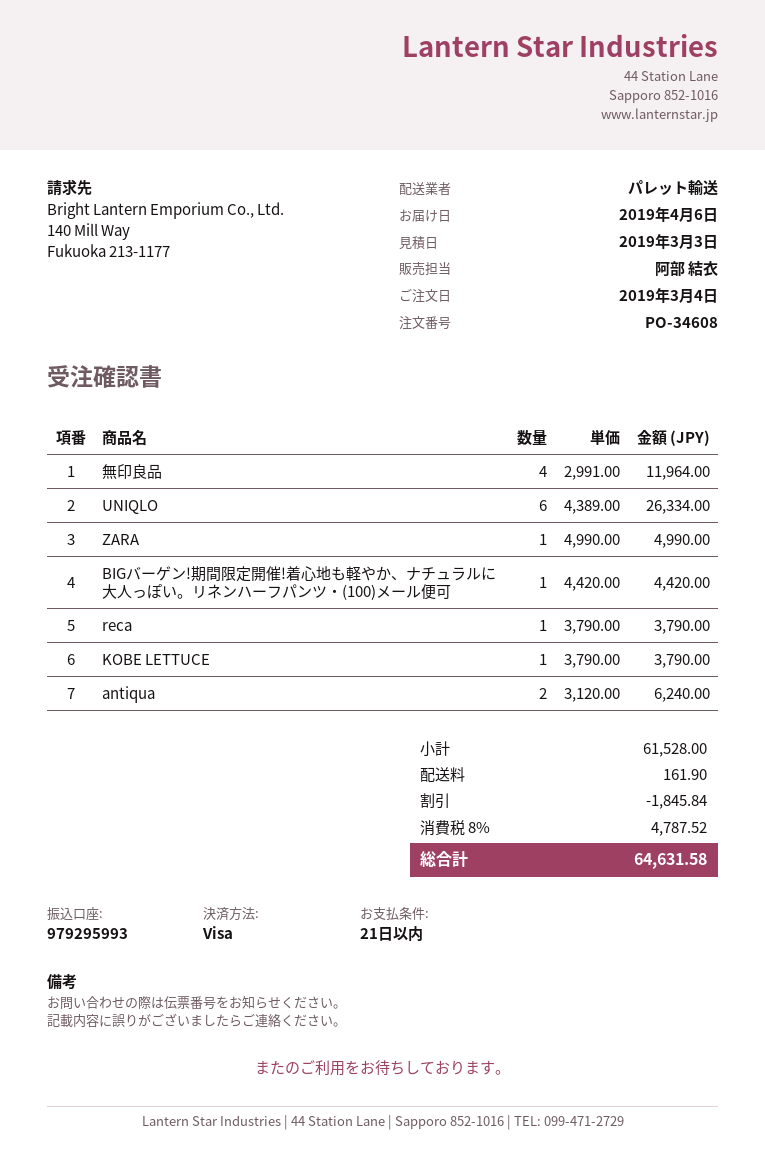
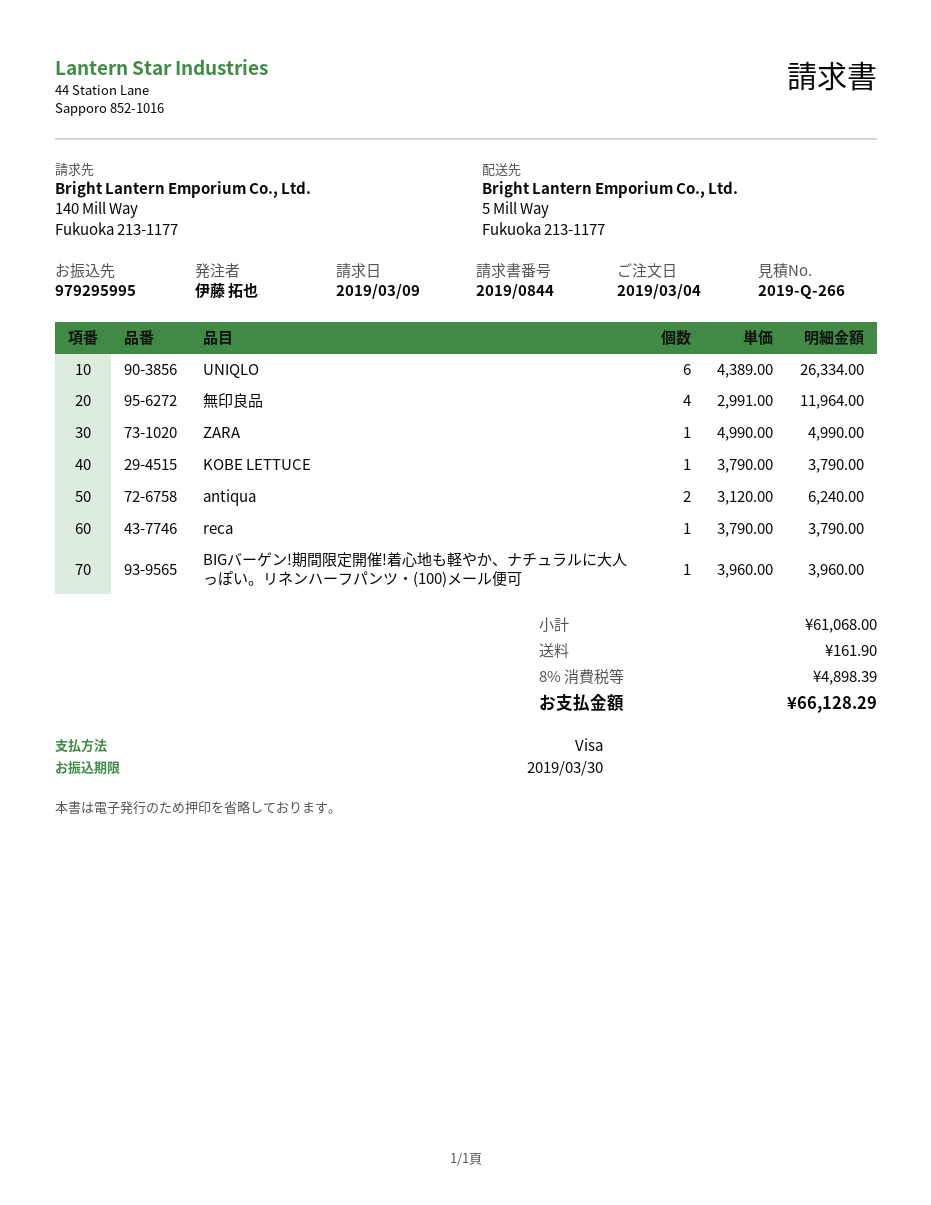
bank account: 979295993 -> 979295995
BIGバーゲン!期間限定開催!着心地も軽やか、ナチュラルに大人っぽい。リネンハーフパンツ・(100)メール便可: 1 x 4420.00 = 4420.00 -> 1 x 3960.00 = 3960.00
subtotal: 61528.00 -> 61068.00
discount: 1845.84 -> none
tax: 8% = 4787.52 -> 8% = 4898.39
total: 64631.58 -> 66128.29

